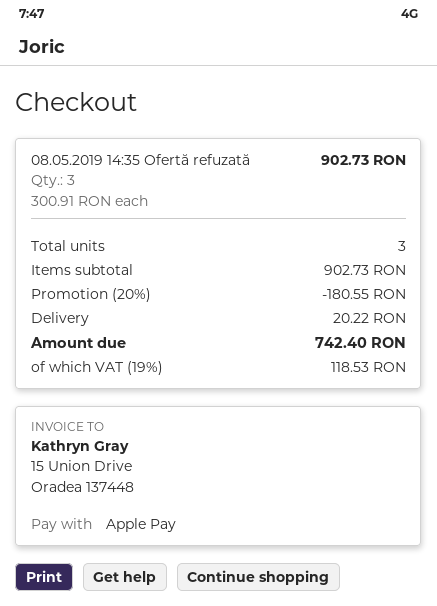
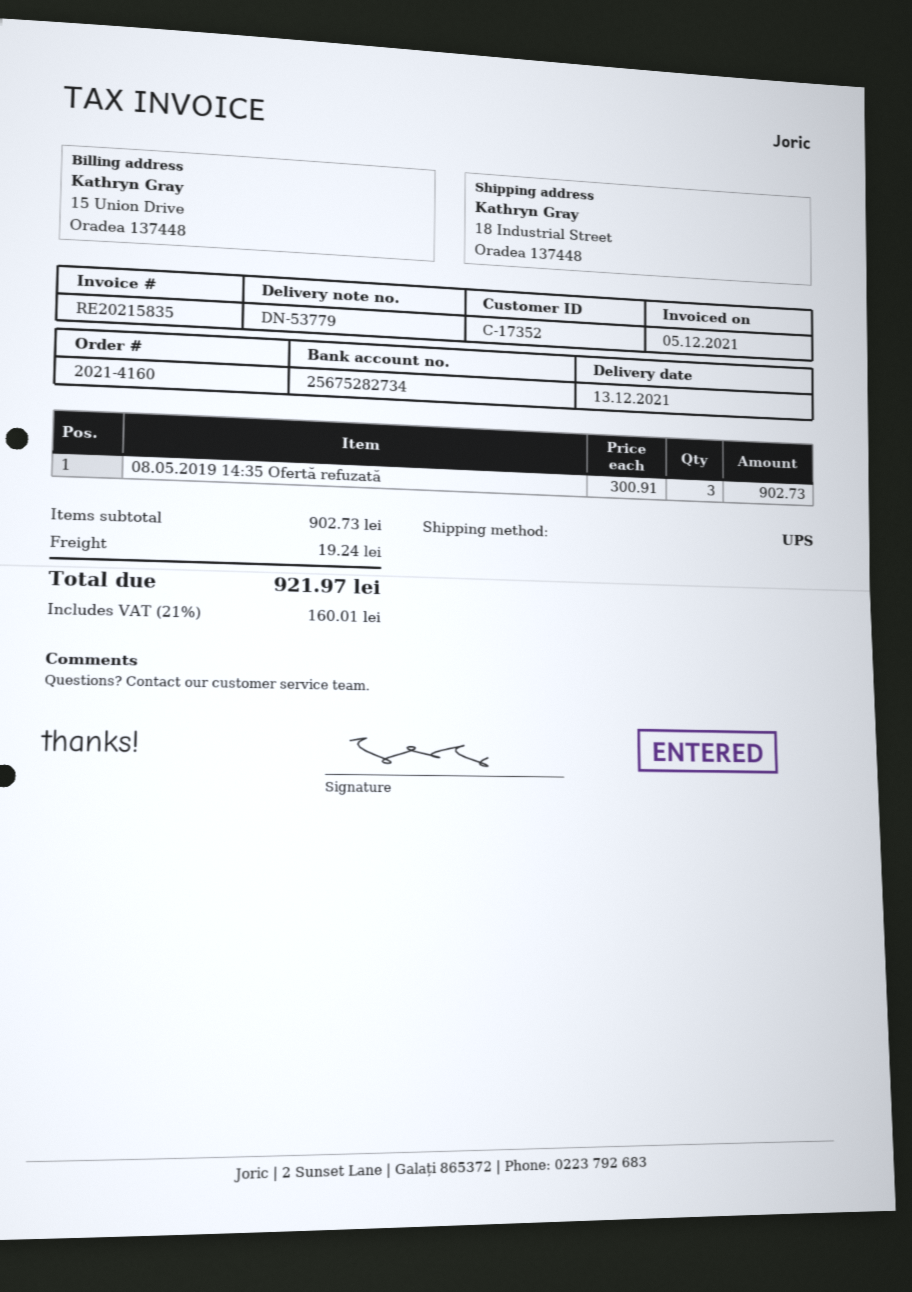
discount: 20% = 180.55 -> none
shipping: 20.22 -> 19.24
tax: 19% = 118.53 -> 21% = 160.01
total: 742.40 -> 921.97

